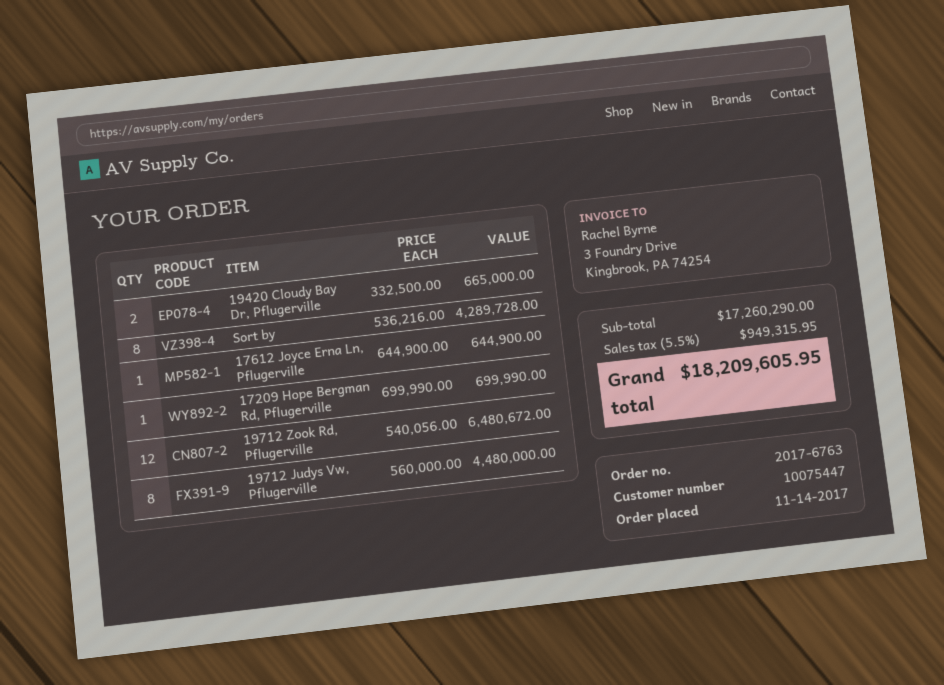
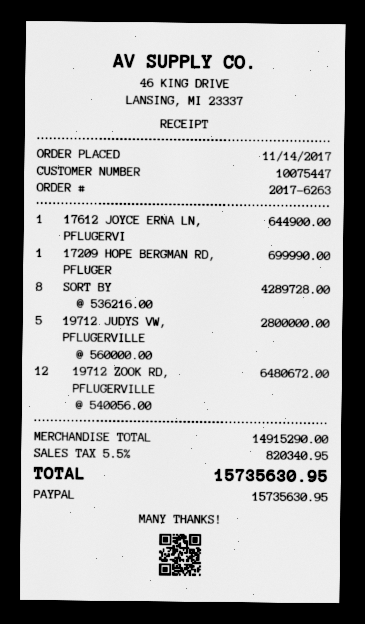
order number: 2017-6763 -> 2017-6263
19420 Cloudy Bay Dr, Pflugerville: 2 x 332500.00 = 665000.00 -> none
19712 Judys Vw, Pflugerville: 8 x 560000.00 = 4480000.00 -> 5 x 560000.00 = 2800000.00
subtotal: 17260290.00 -> 14915290.00
tax: 5.5% = 949315.95 -> 5.5% = 820340.95
total: 18209605.95 -> 15735630.95

